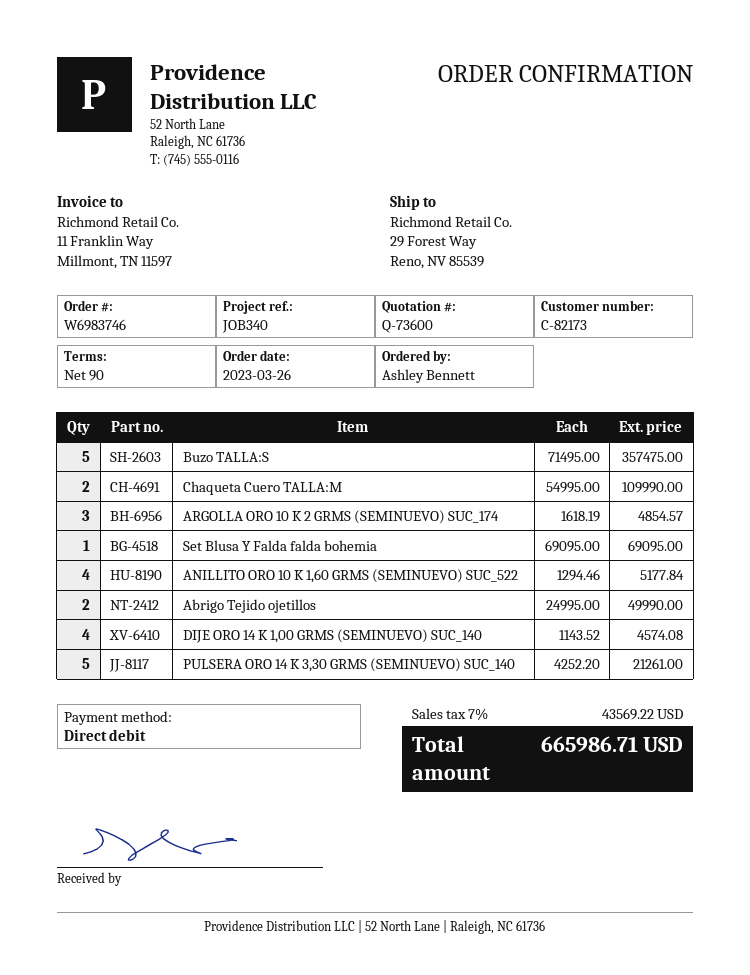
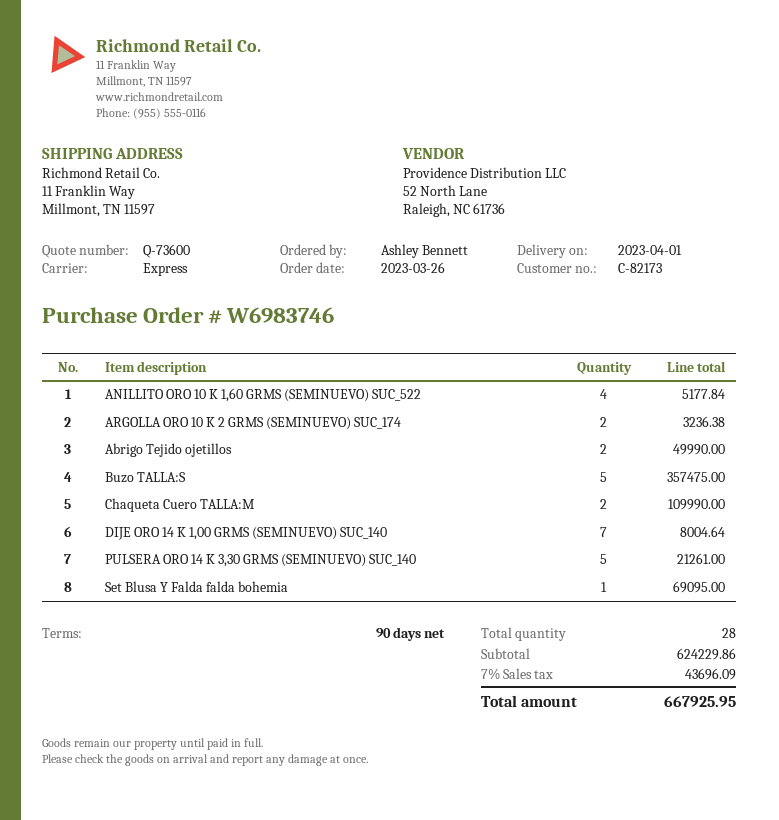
ship to: 29 Forest Way, Reno, NV 85539 -> 11 Franklin Way, Millmont, TN 11597
ARGOLLA ORO 10 K 2 GRMS (SEMINUEVO) SUC_174: 3 for 4854.57 -> 2 for 3236.38
DIJE ORO 14 K 1,00 GRMS (SEMINUEVO) SUC_140: 4 for 4574.08 -> 7 for 8004.64
tax: 7% = 43569.22 -> 7% = 43696.09
total: 665986.71 -> 667925.95

